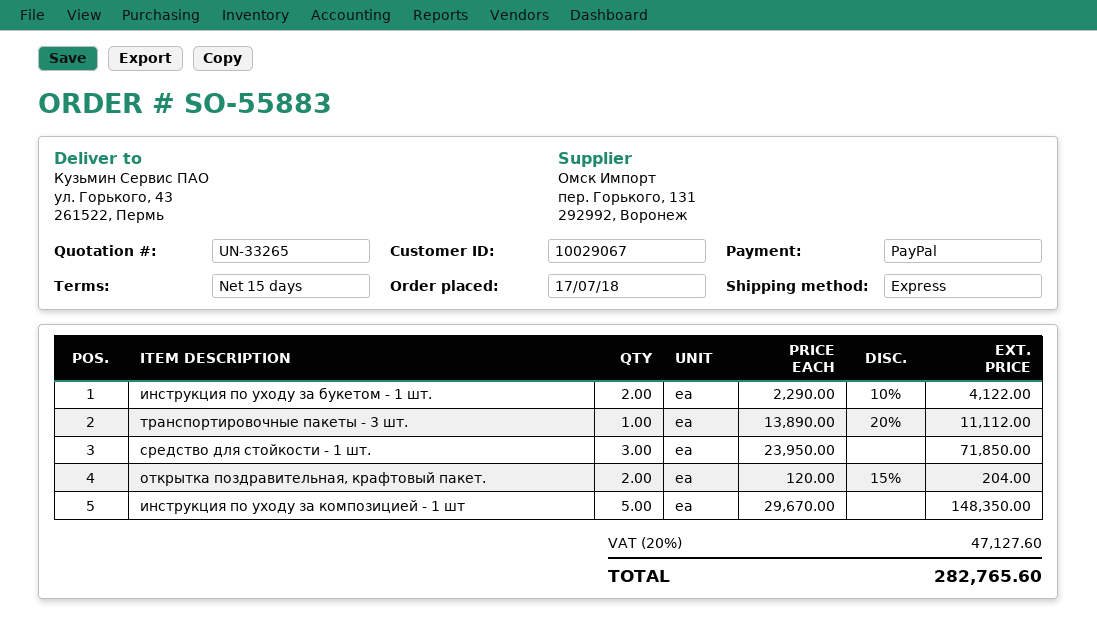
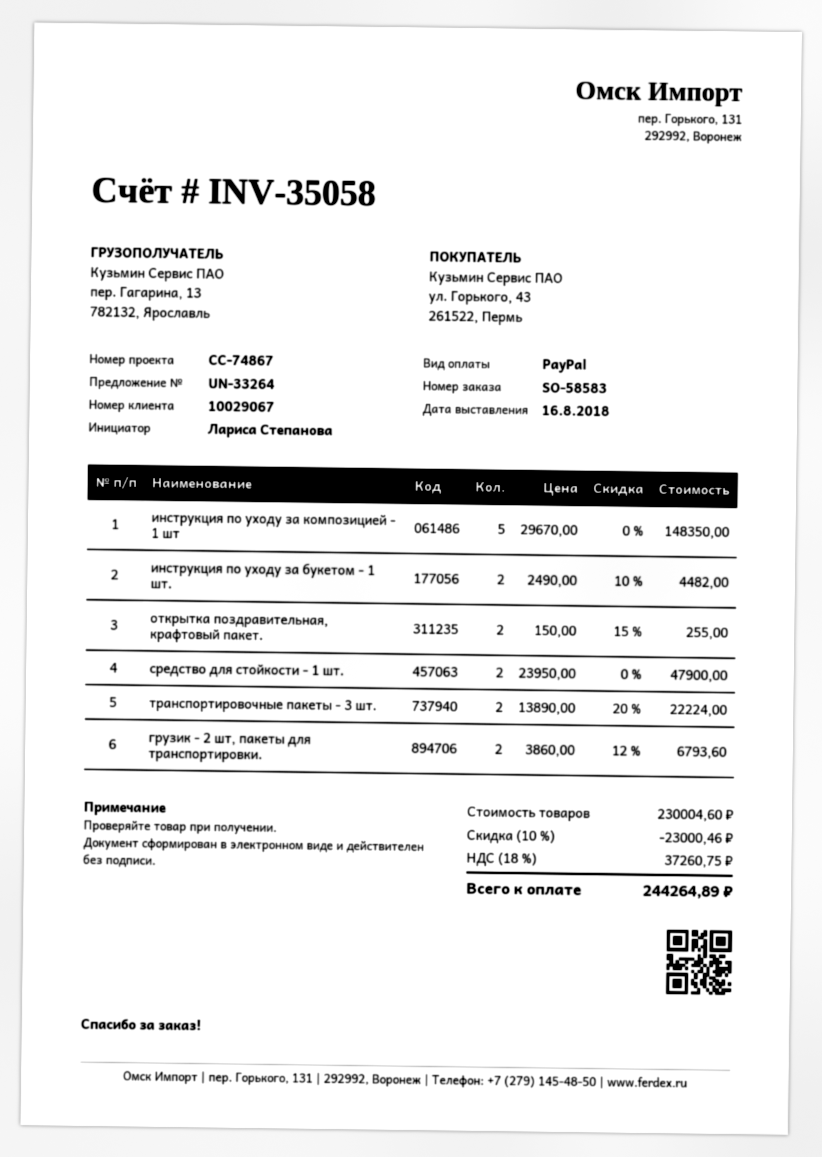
quote number: UN-33265 -> UN-33264
order number: SO-55883 -> SO-58583
ship to: ул. Горького, 43, 261522, Пермь -> пер. Гагарина, 13, 782132, Ярославль
инструкция по уходу за букетом - 1 шт.: 2 x 2290.00 - 10% = 4122.00 -> 2 x 2490.00 - 10% = 4482.00
транспортировочные пакеты - 3 шт.: 1 x 13890.00 - 20% = 11112.00 -> 2 x 13890.00 - 20% = 22224.00
средство для стойкости - 1 шт.: 3 x 23950.00 = 71850.00 -> 2 x 23950.00 = 47900.00
открытка поздравительная, крафтовый пакет.: 2 x 120.00 - 15% = 204.00 -> 2 x 150.00 - 15% = 255.00
грузик - 2 шт, пакеты для транспортировки.: none -> 2 x 3860.00 - 12% = 6793.60
discount: none -> 10% = 23000.46
tax: 20% = 47127.60 -> 18% = 37260.75
total: 282765.60 -> 244264.89

